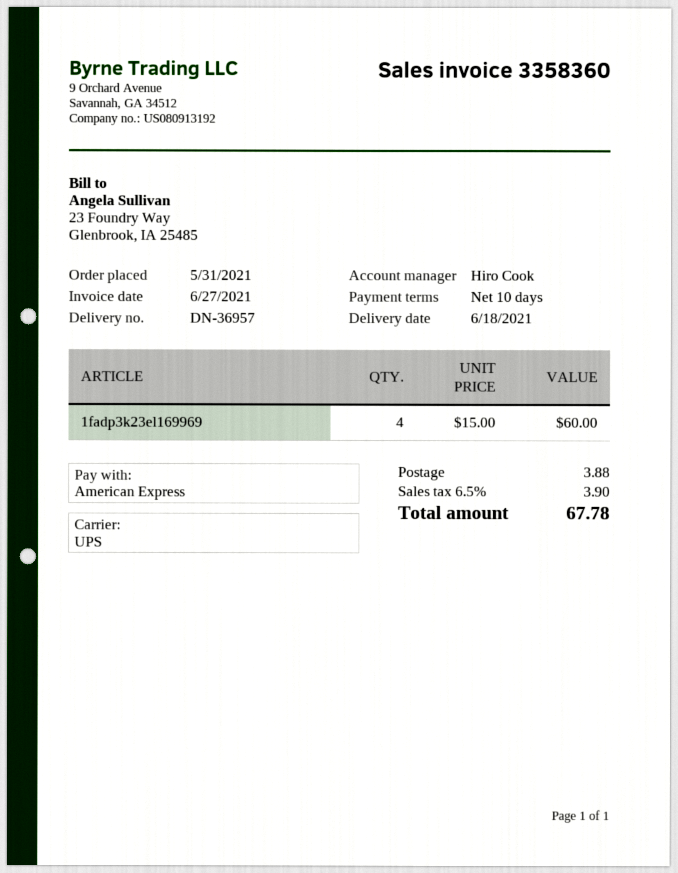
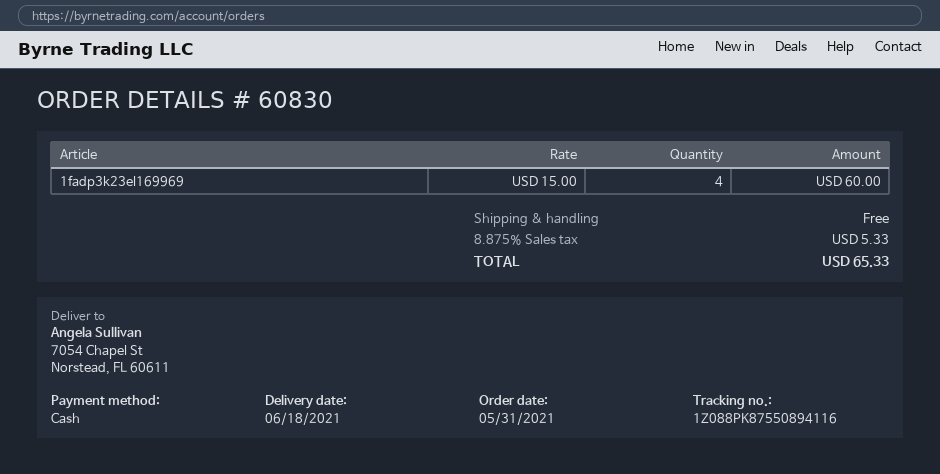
payment method: American Express -> cash
shipping: 3.88 -> 0.00
tax: 6.5% = 3.90 -> 8.875% = 5.33
total: 67.78 -> 65.33

